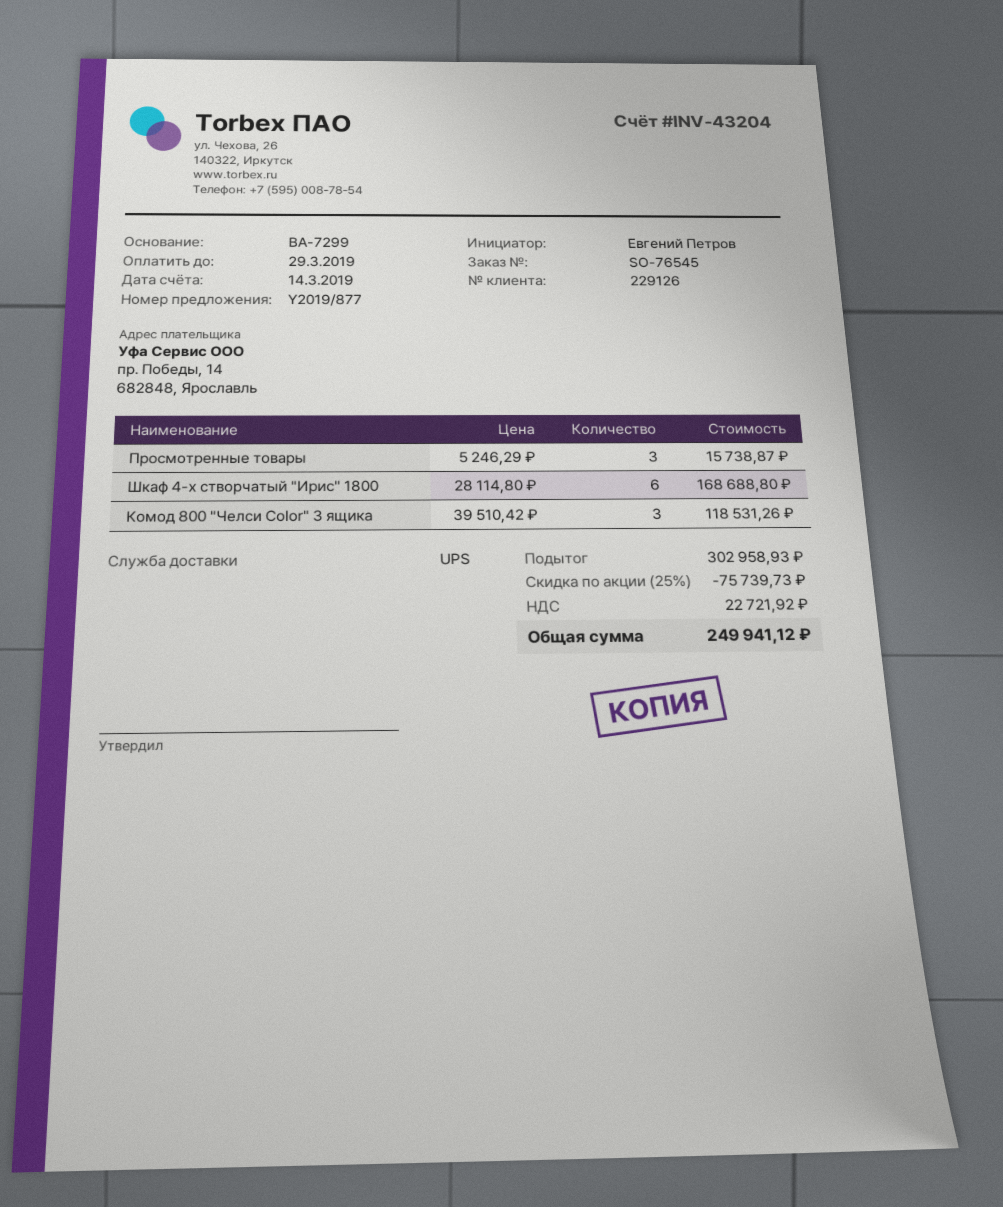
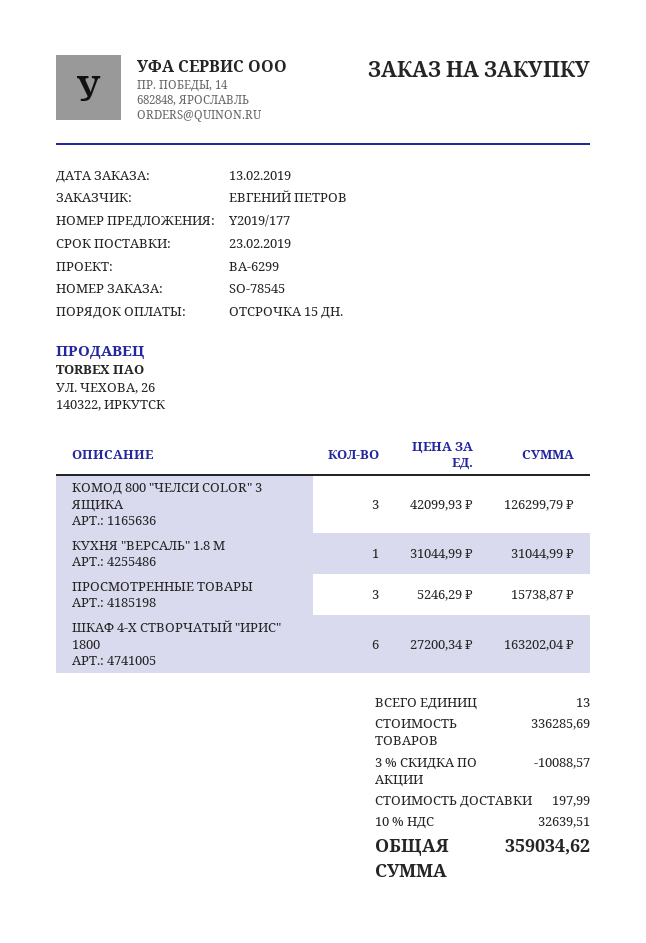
quote number: Y2019/877 -> Y2019/177
order number: SO-76545 -> SO-78545
reference: BA-7299 -> BA-6299
Шкаф 4-х створчатый "Ирис" 1800: 6 x 28114.80 = 168688.80 -> 6 x 27200.34 = 163202.04
Комод 800 "Челси Color" 3 ящика: 3 x 39510.42 = 118531.26 -> 3 x 42099.93 = 126299.79
КУХНЯ "ВЕРСАЛЬ" 1.8 М: none -> 1 x 31044.99 = 31044.99
subtotal: 302958.93 -> 336285.69
discount: 25% = 75739.73 -> 3% = 10088.57
shipping: none -> 197.99
tax: 22721.92 -> 32639.51
total: 249941.12 -> 359034.62

